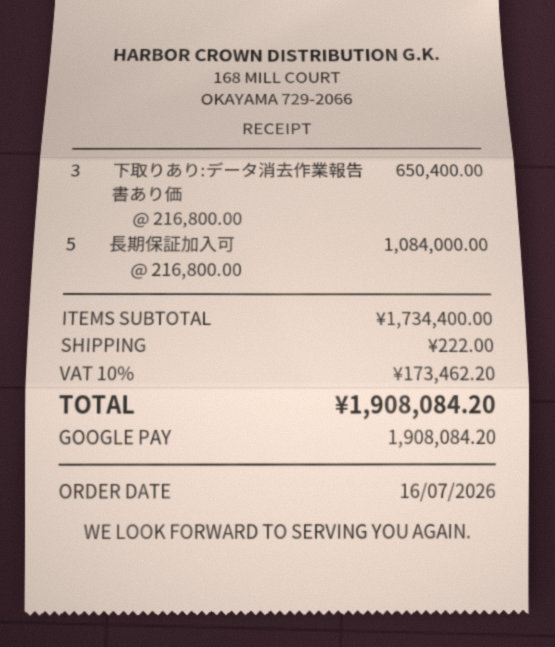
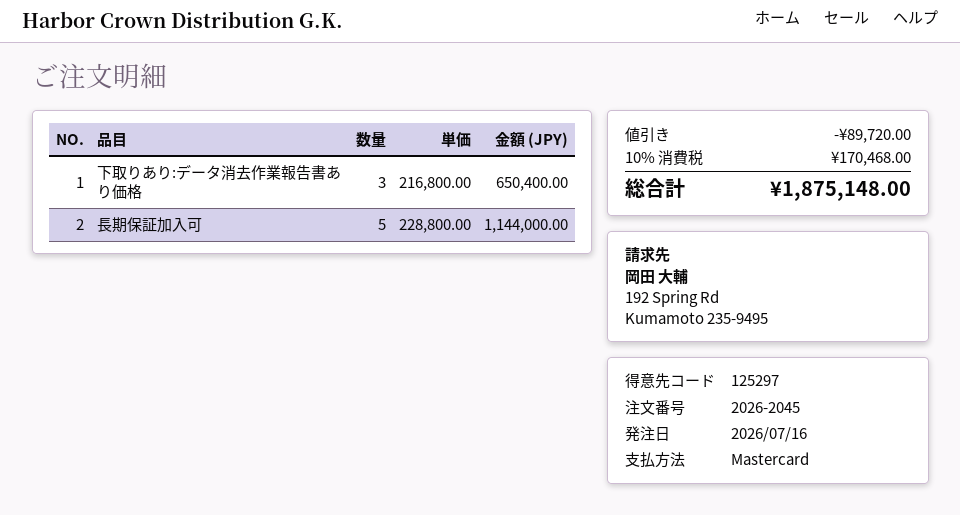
payment method: Google Pay -> Mastercard
長期保証加入可: 5 x 216800.00 = 1084000.00 -> 5 x 228800.00 = 1144000.00
discount: none -> 89720.00
shipping: 222.00 -> none
tax: 10% = 173462.20 -> 10% = 170468.00
total: 1908084.20 -> 1875148.00

